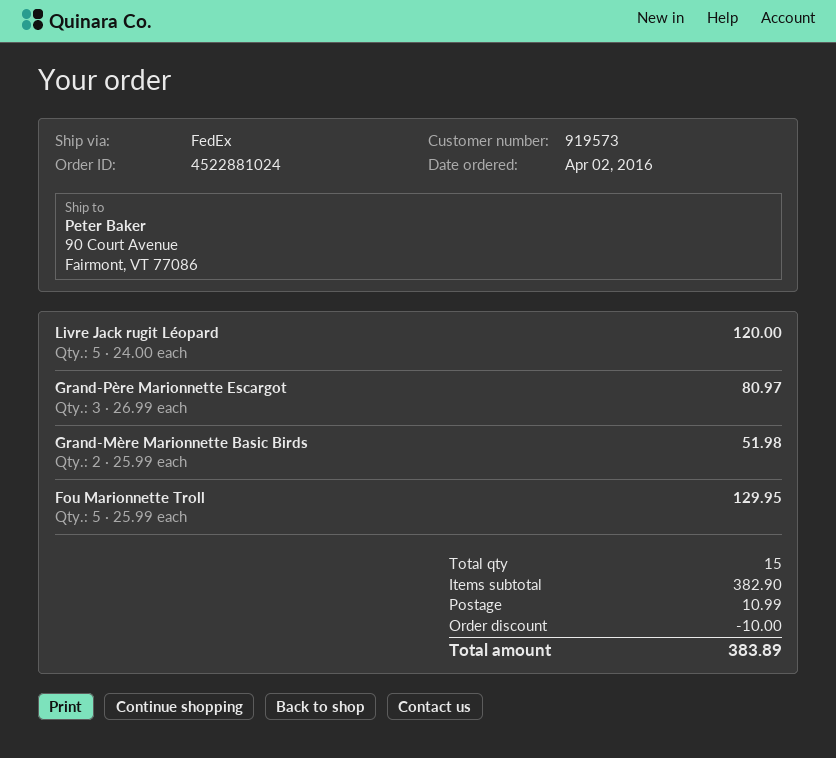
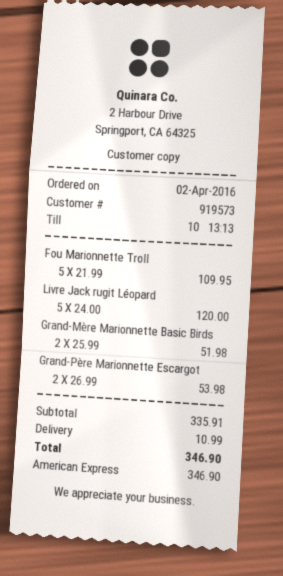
Grand-Père Marionnette Escargot: 3 x 26.99 = 80.97 -> 2 x 26.99 = 53.98
Fou Marionnette Troll: 5 x 25.99 = 129.95 -> 5 x 21.99 = 109.95
subtotal: 382.90 -> 335.91
discount: 10.00 -> none
total: 383.89 -> 346.90

